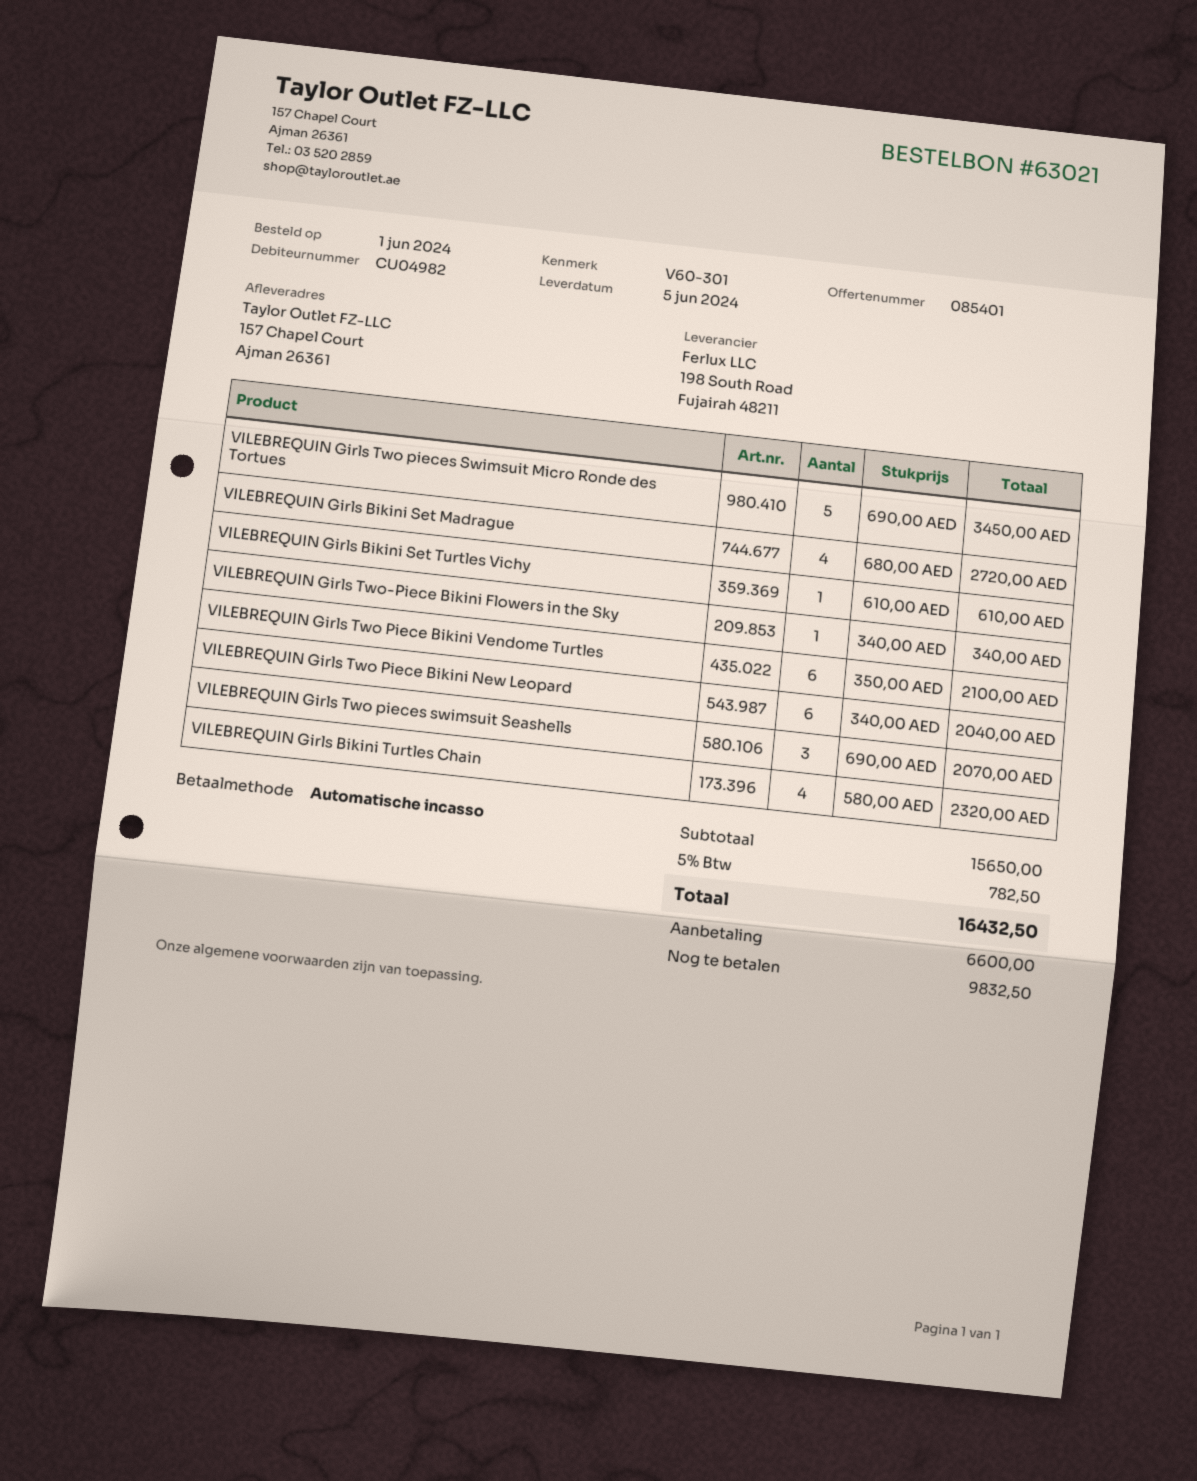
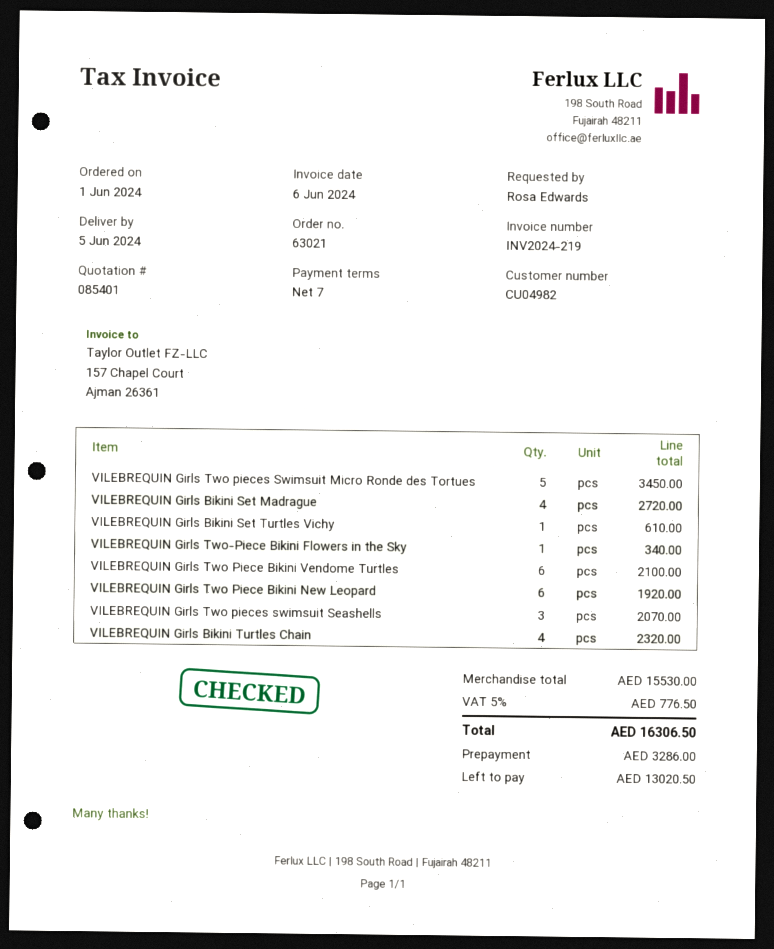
VILEBREQUIN Girls Two Piece Bikini New Leopard: 6 for 2040.00 -> 6 for 1920.00
subtotal: 15650.00 -> 15530.00
tax: 5% = 782.50 -> 5% = 776.50
total: 16432.50 -> 16306.50
deposit: 6600.00 -> 3286.00
balance: 9832.50 -> 13020.50

